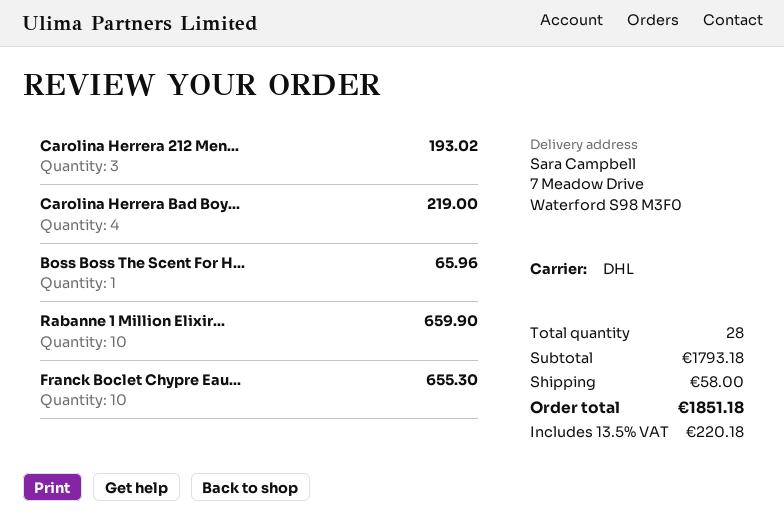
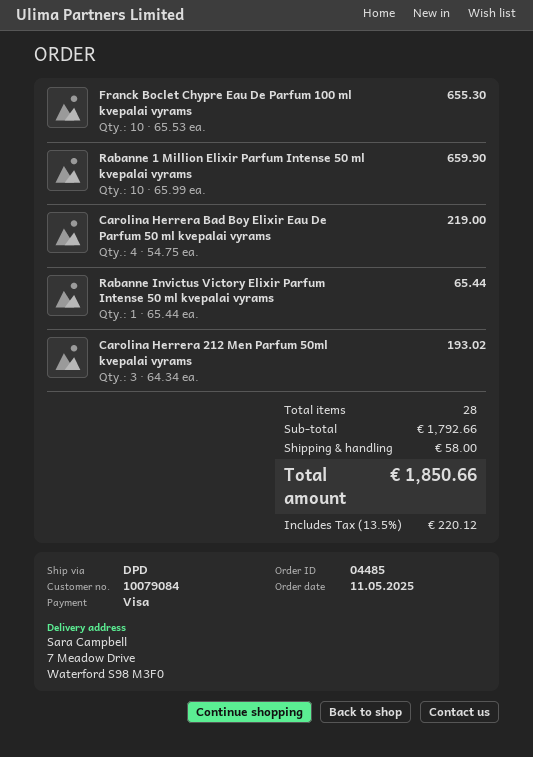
shipping method: DHL -> DPD
Boss Boss The Scent For H...: 1 for 65.96 -> none
Rabanne Invictus Victory Elixir Parfum Intense 50 ml kvepalai vyrams: none -> 1 for 65.44
subtotal: 1793.18 -> 1792.66
tax: 13.5% = 220.18 -> 13.5% = 220.12
total: 1851.18 -> 1850.66

